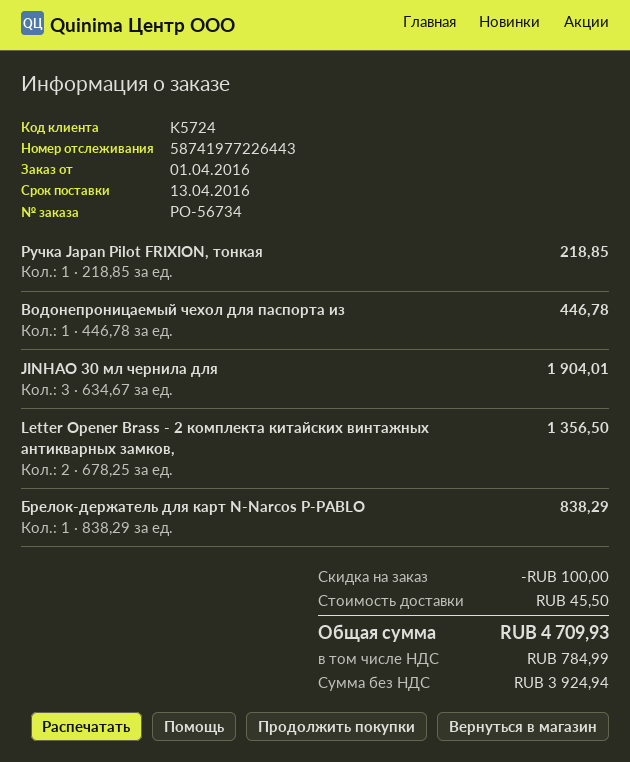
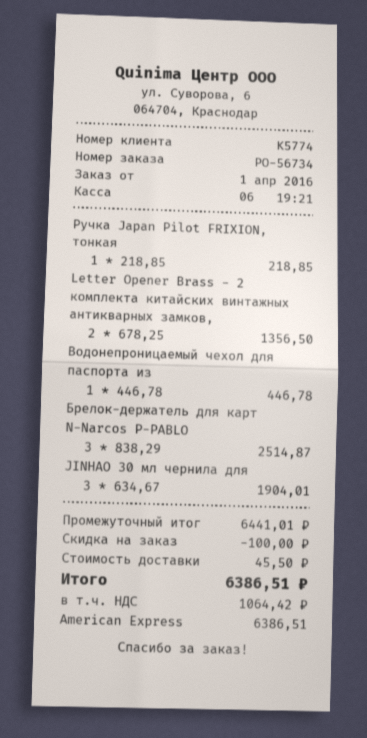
customer number: K5724 -> K5774
Брелок-держатель для карт N-Narcos P-PABLO: 1 x 838.29 = 838.29 -> 3 x 838.29 = 2514.87
tax: 784.99 -> 1064.42
total: 4709.93 -> 6386.51

